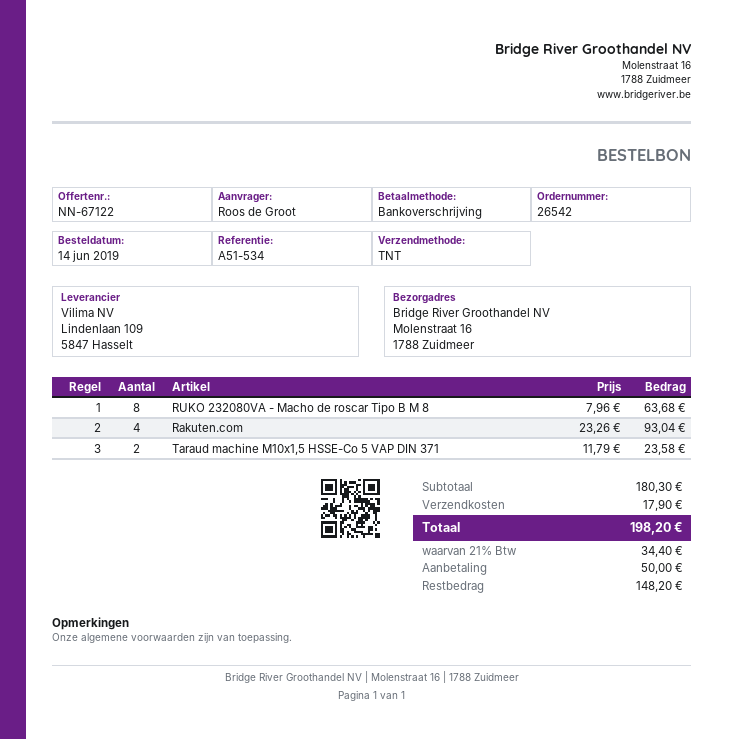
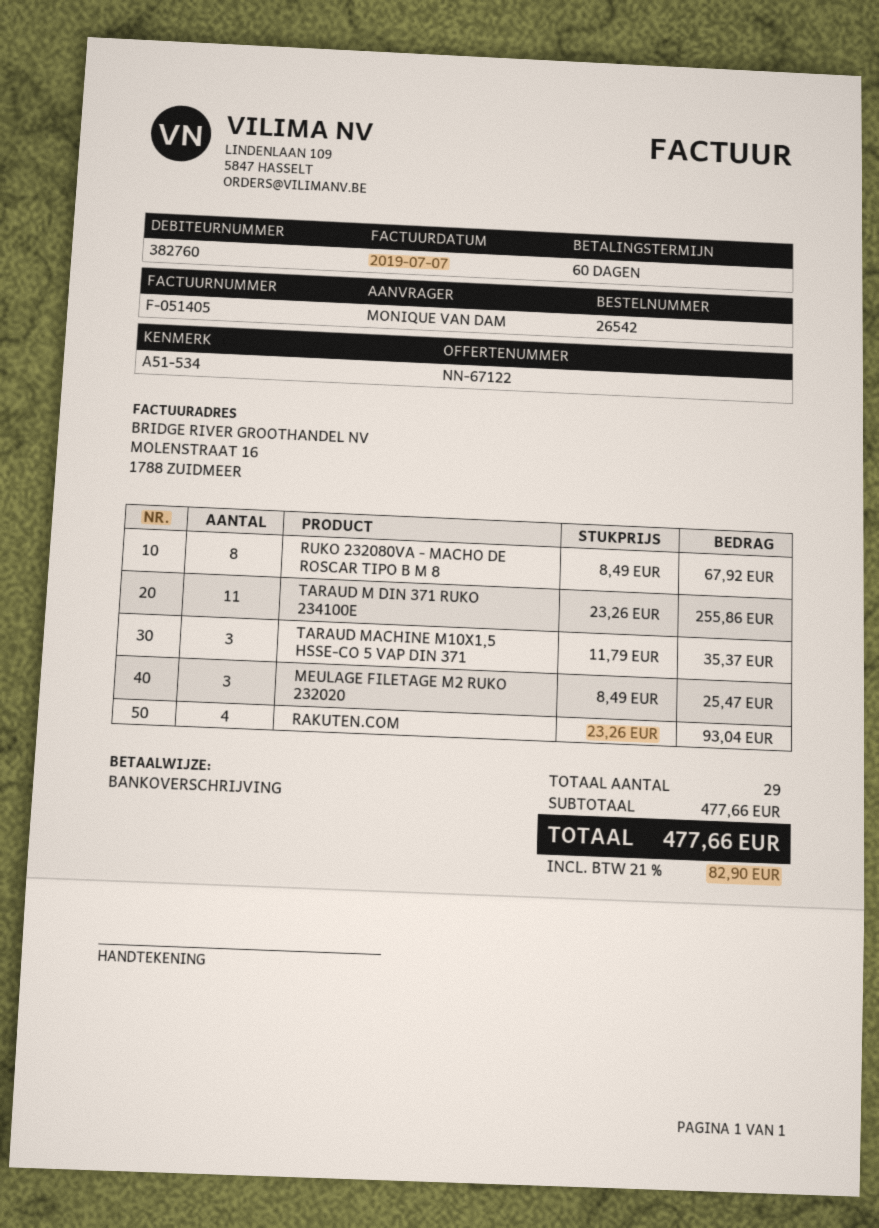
ordered by: Roos de Groot -> MONIQUE VAN DAM
RUKO 232080VA - Macho de roscar Tipo B M 8: 8 x 7.96 = 63.68 -> 8 x 8.49 = 67.92
Taraud machine M10x1,5 HSSE-Co 5 VAP DIN 371: 2 x 11.79 = 23.58 -> 3 x 11.79 = 35.37
TARAUD M DIN 371 RUKO 234100E: none -> 11 x 23.26 = 255.86
MEULAGE FILETAGE M2 RUKO 232020: none -> 3 x 8.49 = 25.47
subtotal: 180.30 -> 477.66
shipping: 17.90 -> none
tax: 21% = 34.40 -> 21% = 82.90
total: 198.20 -> 477.66

